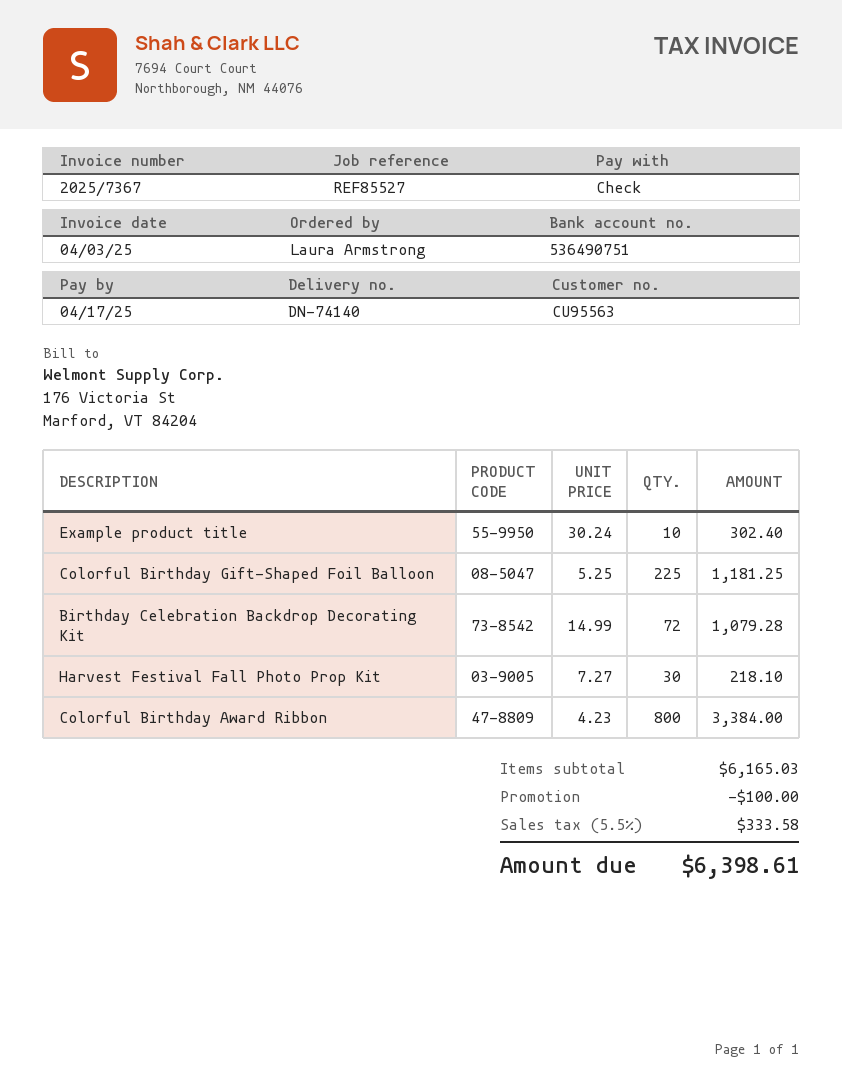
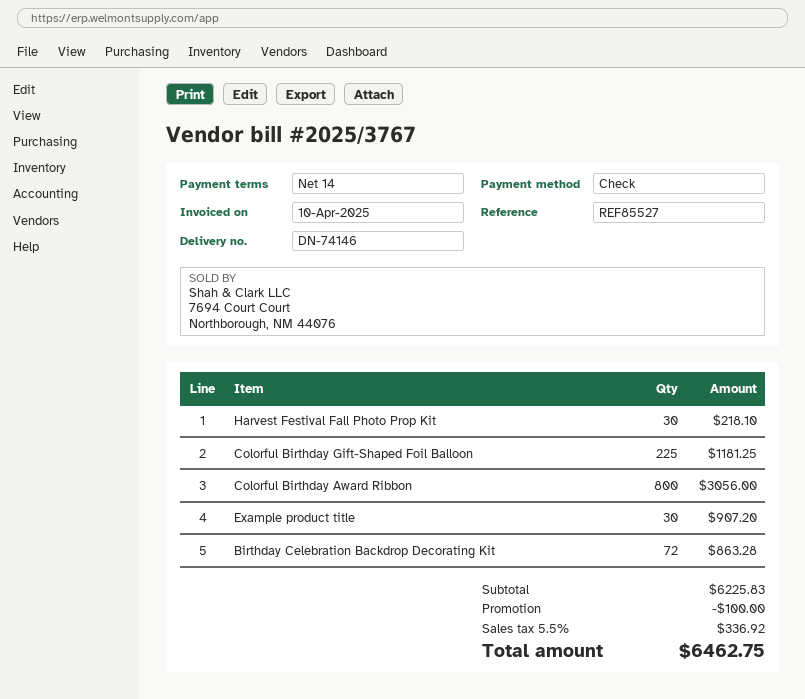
delivery note number: DN-74140 -> DN-74146
invoice number: 2025/7367 -> 2025/3767
invoice date: 2025-04-03 -> 2025-04-10
Example product title: 10 for 302.40 -> 30 for 907.20
Birthday Celebration Backdrop Decorating Kit: 72 for 1079.28 -> 72 for 863.28
Colorful Birthday Award Ribbon: 800 for 3384.00 -> 800 for 3056.00
subtotal: 6165.03 -> 6225.83
tax: 5.5% = 333.58 -> 5.5% = 336.92
total: 6398.61 -> 6462.75

